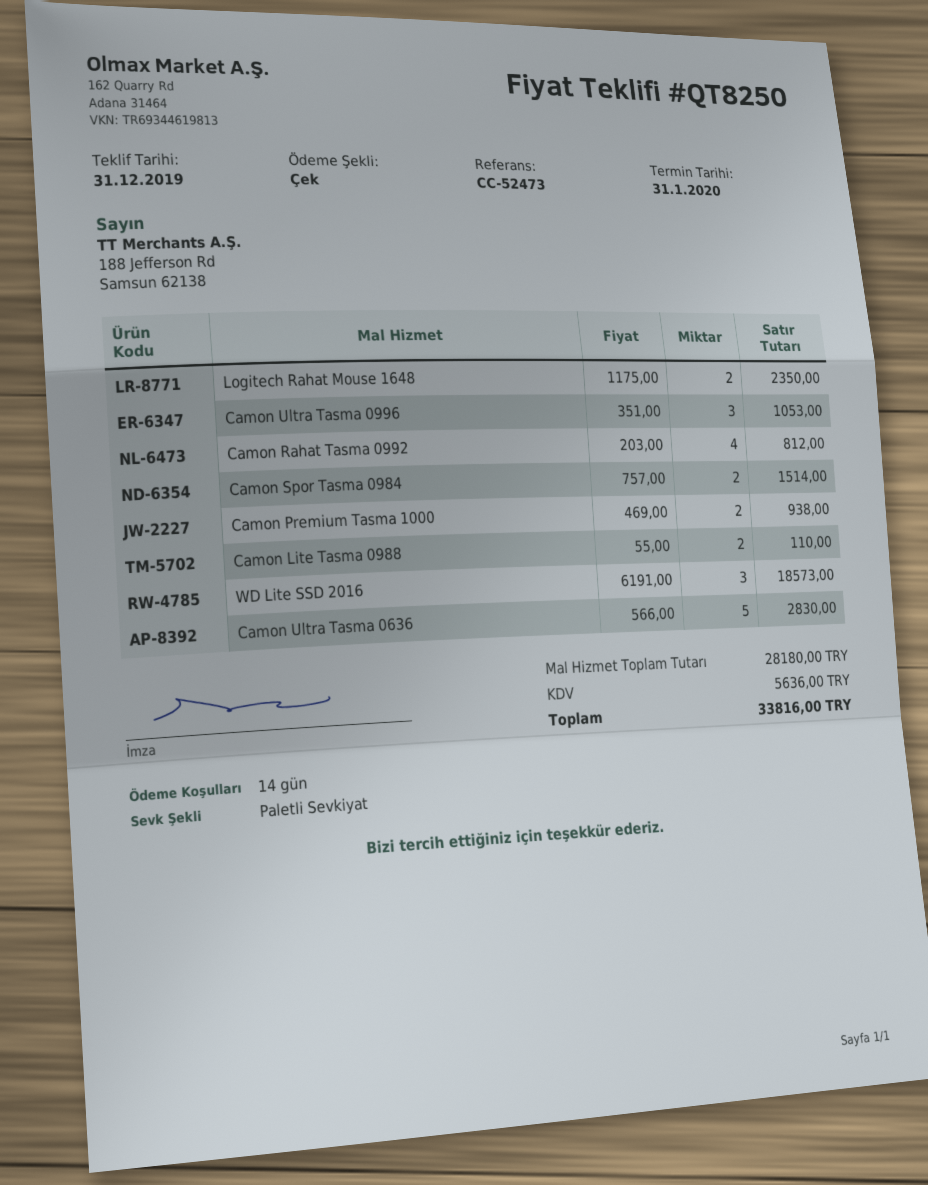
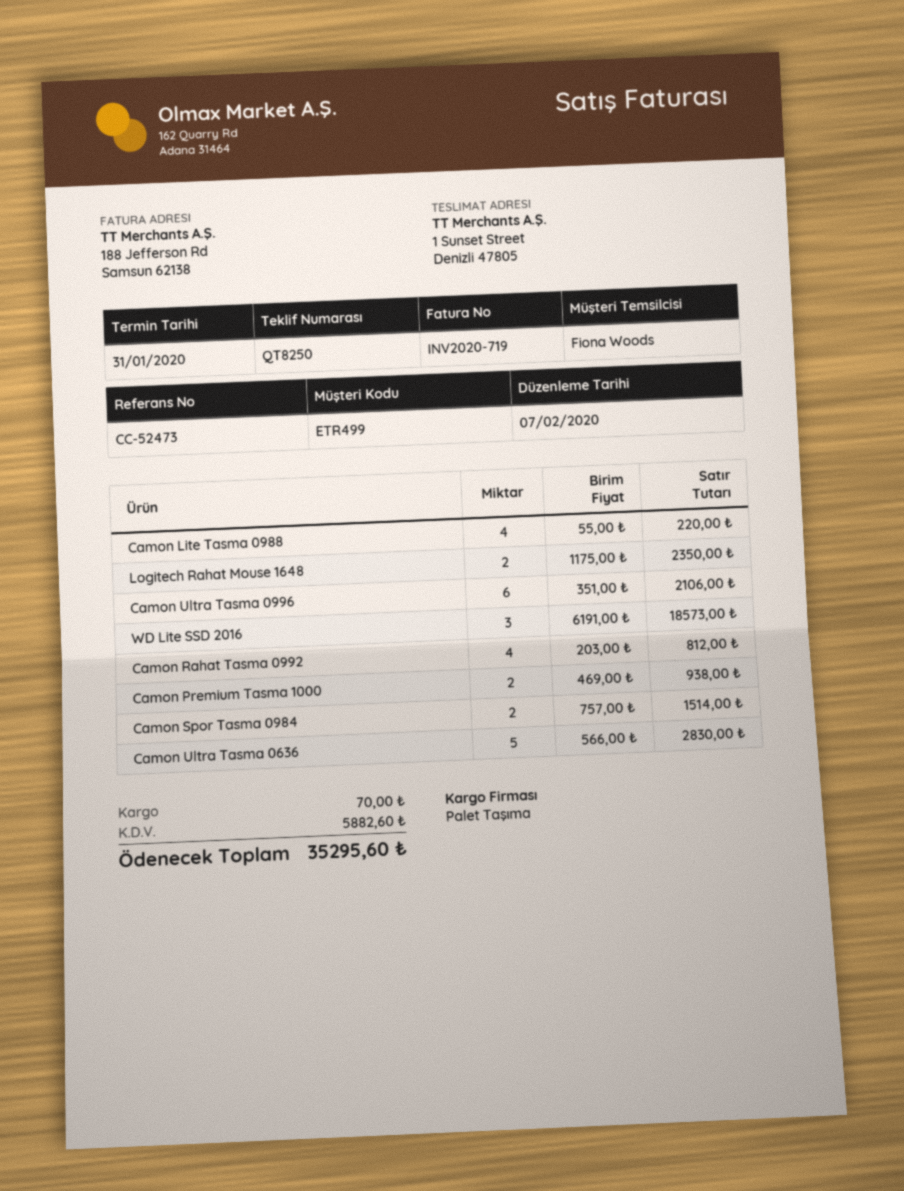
Camon Ultra Tasma 0996: 3 x 351.00 = 1053.00 -> 6 x 351.00 = 2106.00
Camon Lite Tasma 0988: 2 x 55.00 = 110.00 -> 4 x 55.00 = 220.00
shipping: none -> 70.00
tax: 5636.00 -> 5882.60
total: 33816.00 -> 35295.60

